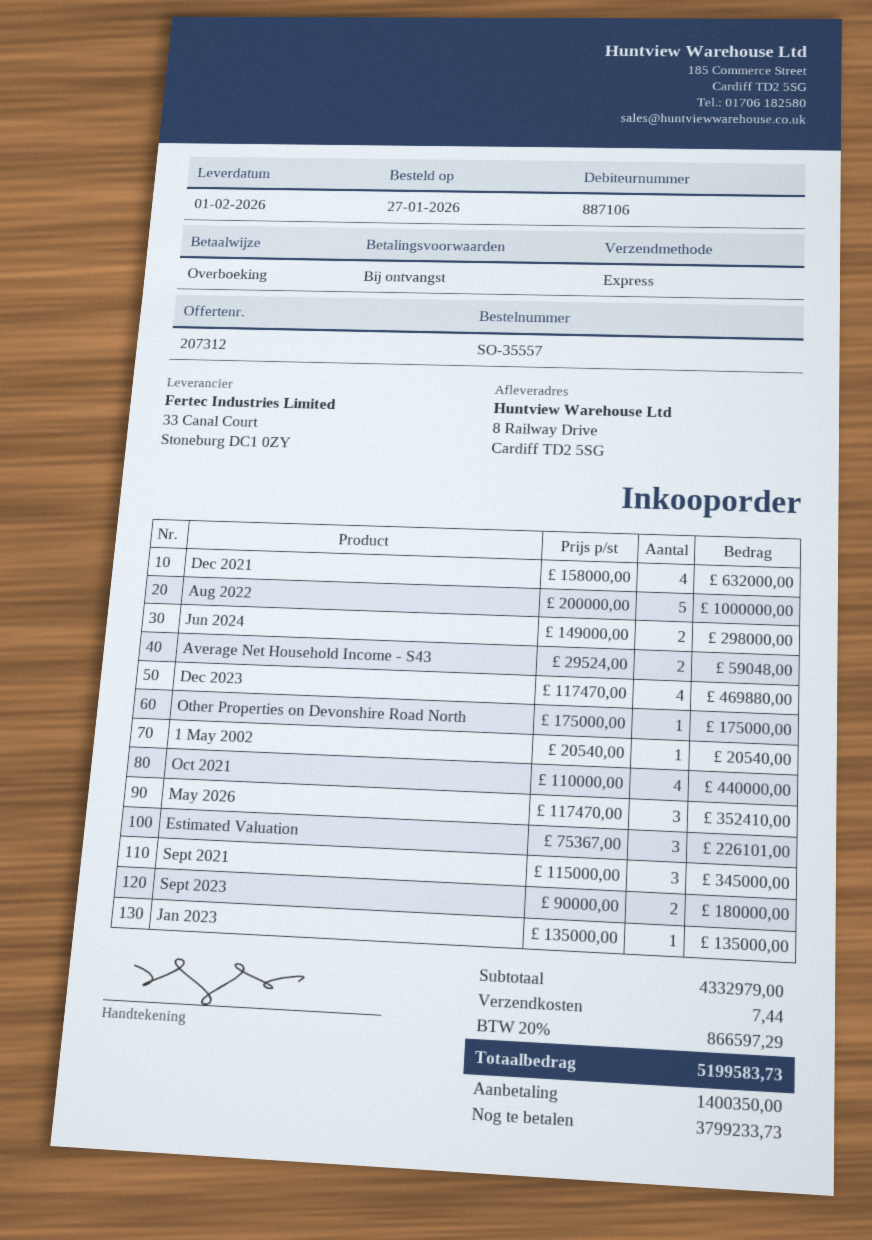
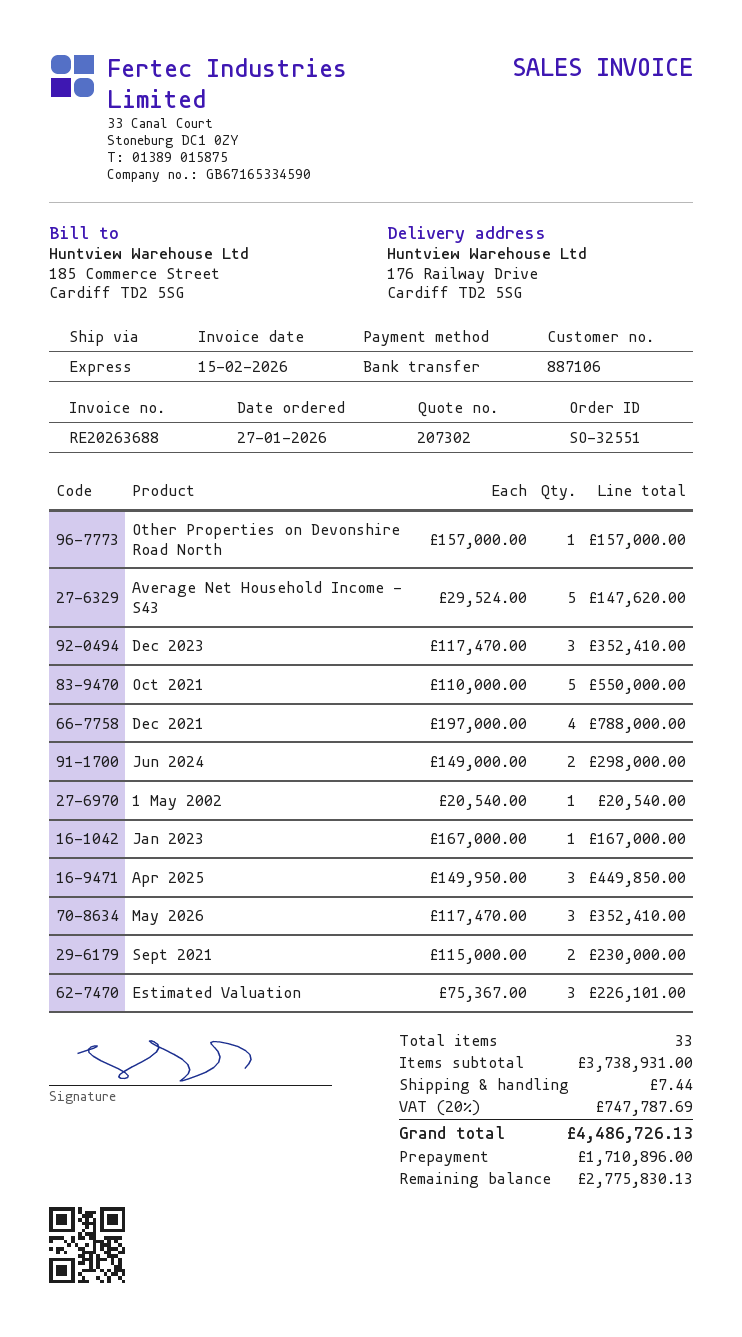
quote number: 207312 -> 207302
order number: SO-35557 -> SO-32551
ship to: 8 Railway Drive, Cardiff TD2 5SG -> 176 Railway Drive, Cardiff TD2 5SG
Dec 2021: 4 x 158000.00 = 632000.00 -> 4 x 197000.00 = 788000.00
Aug 2022: 5 x 200000.00 = 1000000.00 -> none
Average Net Household Income - S43: 2 x 29524.00 = 59048.00 -> 5 x 29524.00 = 147620.00
Dec 2023: 4 x 117470.00 = 469880.00 -> 3 x 117470.00 = 352410.00
Other Properties on Devonshire Road North: 1 x 175000.00 = 175000.00 -> 1 x 157000.00 = 157000.00
Oct 2021: 4 x 110000.00 = 440000.00 -> 5 x 110000.00 = 550000.00
Sept 2021: 3 x 115000.00 = 345000.00 -> 2 x 115000.00 = 230000.00
Sept 2023: 2 x 90000.00 = 180000.00 -> none
Jan 2023: 1 x 135000.00 = 135000.00 -> 1 x 167000.00 = 167000.00
Apr 2025: none -> 3 x 149950.00 = 449850.00
subtotal: 4332979.00 -> 3738931.00
tax: 20% = 866597.29 -> 20% = 747787.69
total: 5199583.73 -> 4486726.13
deposit: 1400350.00 -> 1710896.00
balance: 3799233.73 -> 2775830.13

